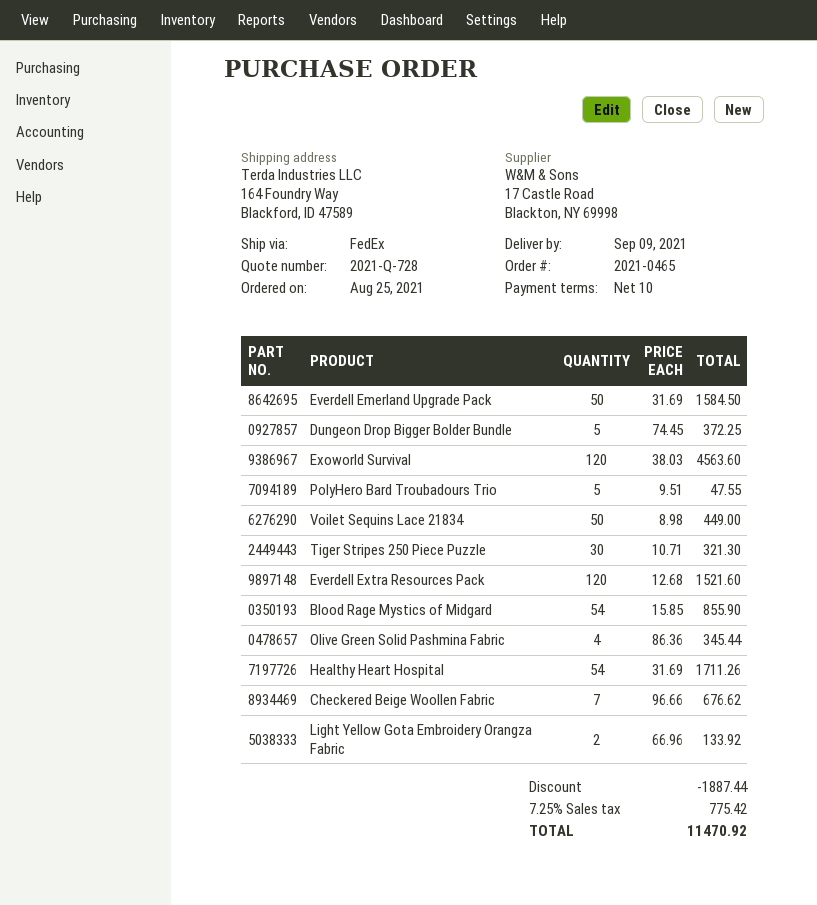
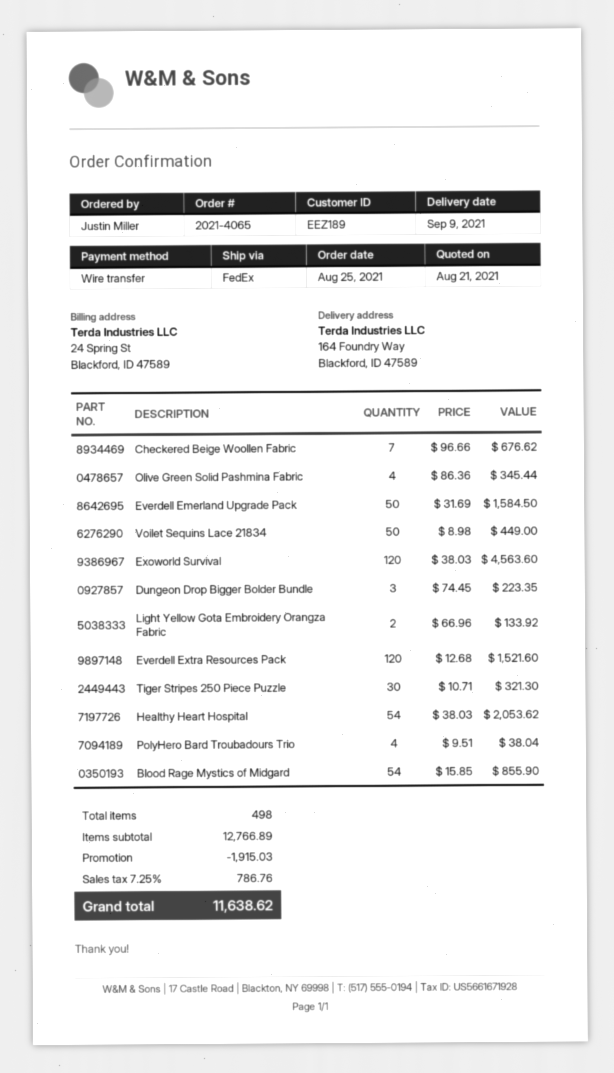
order number: 2021-0465 -> 2021-4065
Dungeon Drop Bigger Bolder Bundle: 5 x 74.45 = 372.25 -> 3 x 74.45 = 223.35
PolyHero Bard Troubadours Trio: 5 x 9.51 = 47.55 -> 4 x 9.51 = 38.04
Healthy Heart Hospital: 54 x 31.69 = 1711.26 -> 54 x 38.03 = 2053.62
discount: 1887.44 -> 1915.03
tax: 7.25% = 775.42 -> 7.25% = 786.76
total: 11470.92 -> 11638.62

